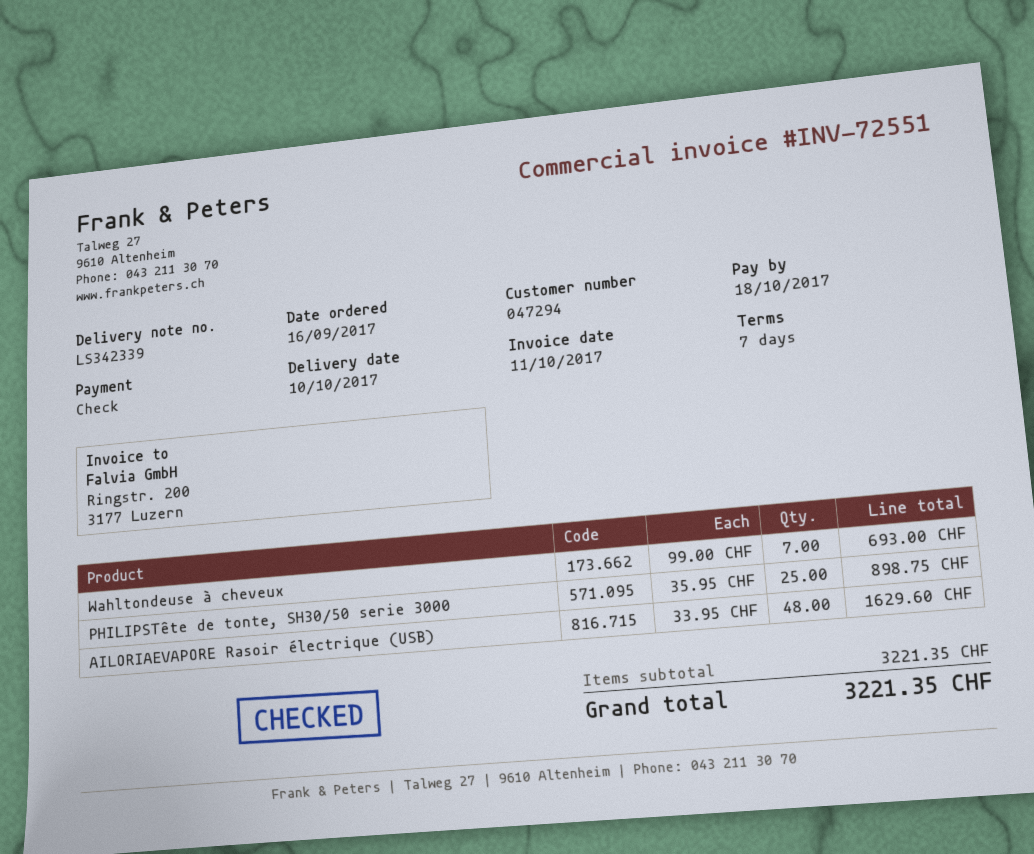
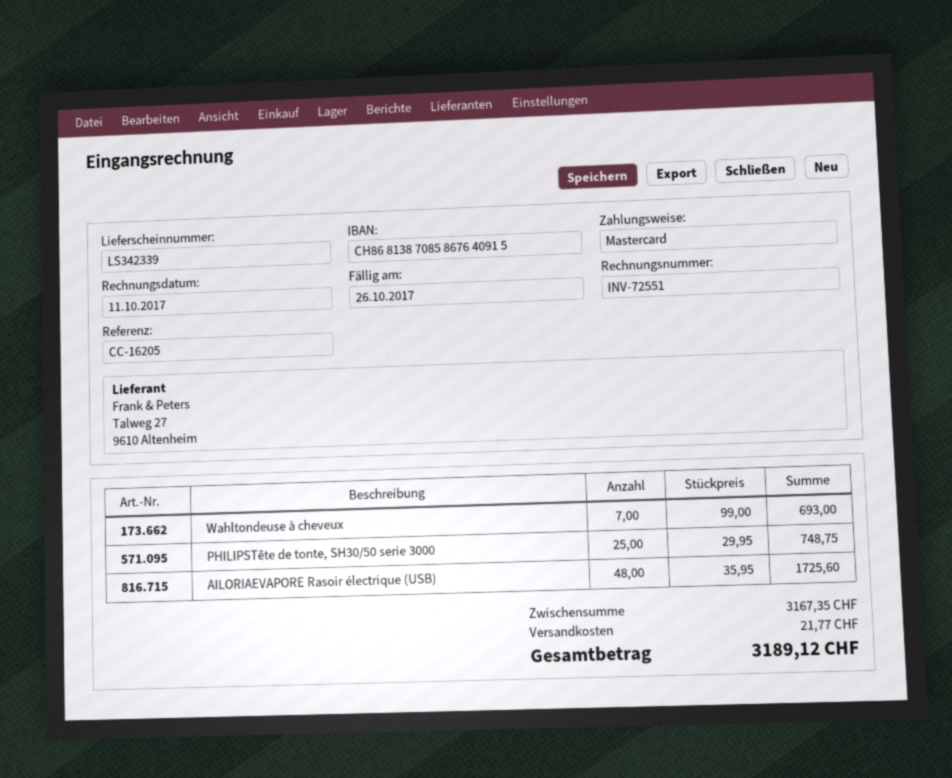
due date: 2017-10-18 -> 2017-10-26
payment method: cheque -> Mastercard
PHILIPSTête de tonte, SH30/50 serie 3000: 25 x 35.95 = 898.75 -> 25 x 29.95 = 748.75
AILORIAEVAPORE Rasoir électrique (USB): 48 x 33.95 = 1629.60 -> 48 x 35.95 = 1725.60
subtotal: 3221.35 -> 3167.35
shipping: none -> 21.77
total: 3221.35 -> 3189.12

